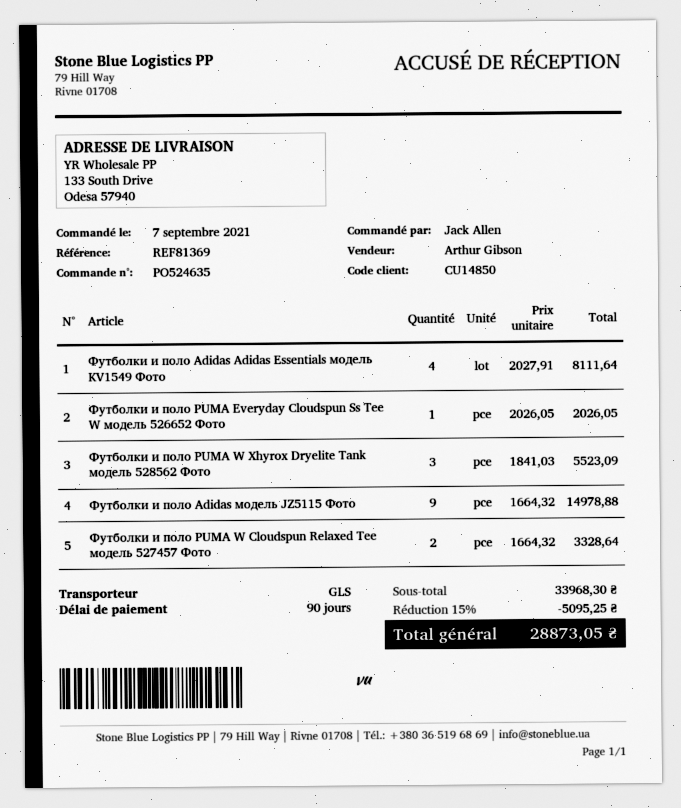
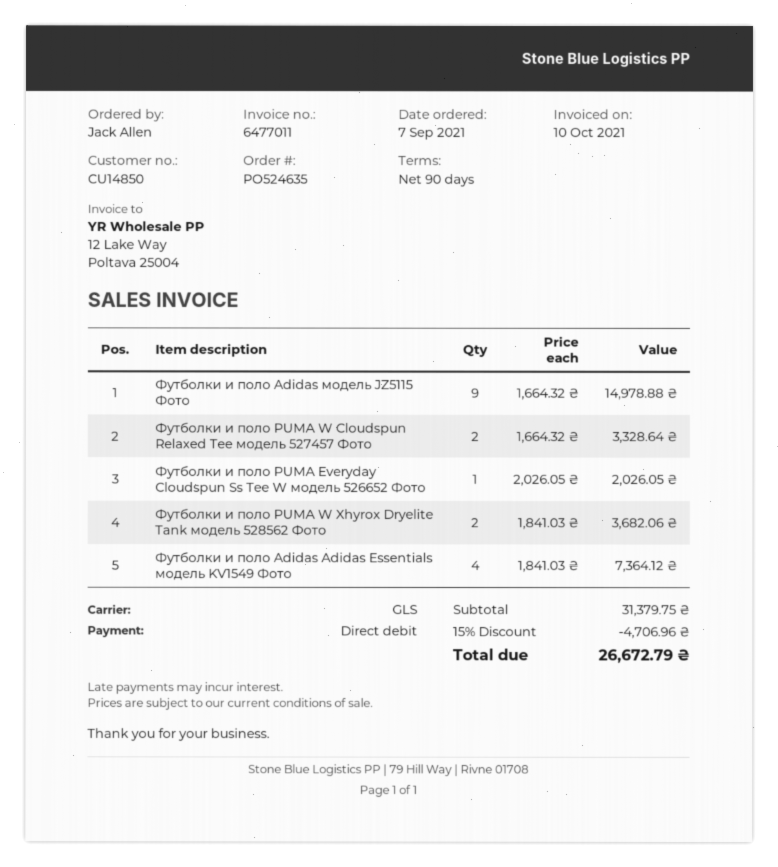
Футболки и поло Adidas Adidas Essentials модель KV1549 Фото: 4 x 2027.91 = 8111.64 -> 4 x 1841.03 = 7364.12
Футболки и поло PUMA W Xhyrox Dryelite Tank модель 528562 Фото: 3 x 1841.03 = 5523.09 -> 2 x 1841.03 = 3682.06
subtotal: 33968.30 -> 31379.75
discount: 15% = 5095.25 -> 15% = 4706.96
total: 28873.05 -> 26672.79

